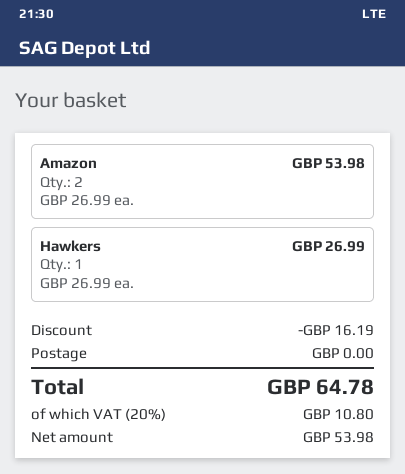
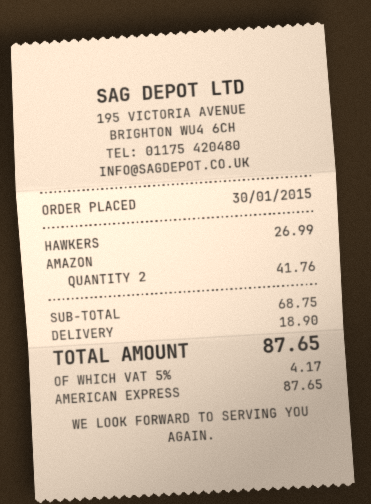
Amazon: 2 for 53.98 -> 2 for 41.76
discount: 16.19 -> none
shipping: 0.00 -> 18.90
tax: 20% = 10.80 -> 5% = 4.17
total: 64.78 -> 87.65

